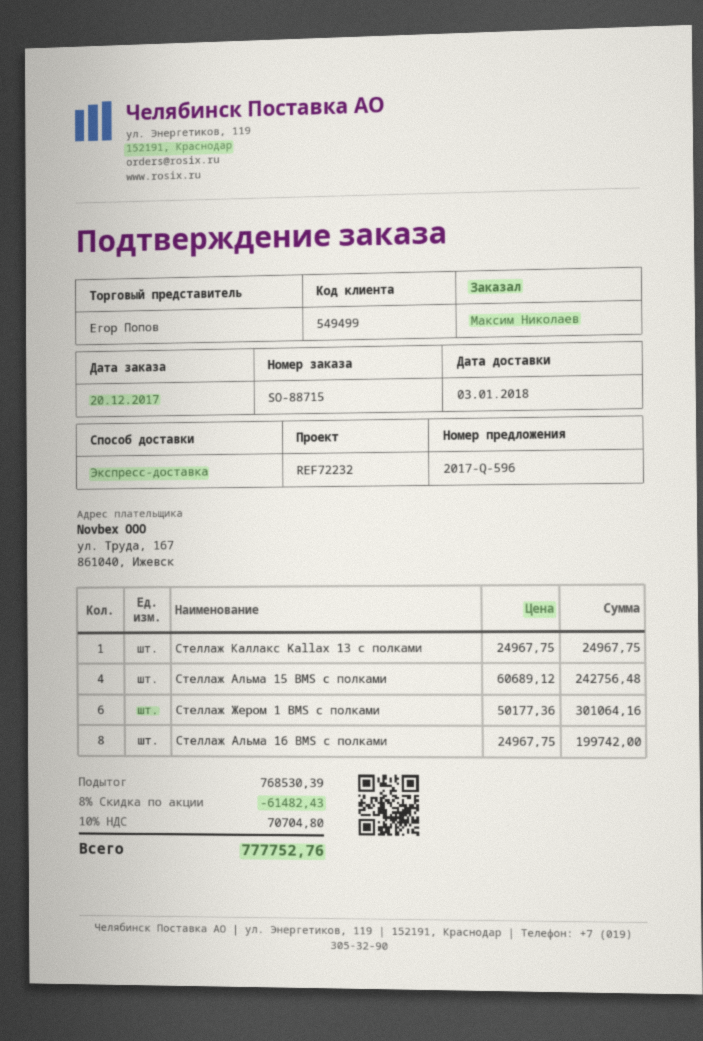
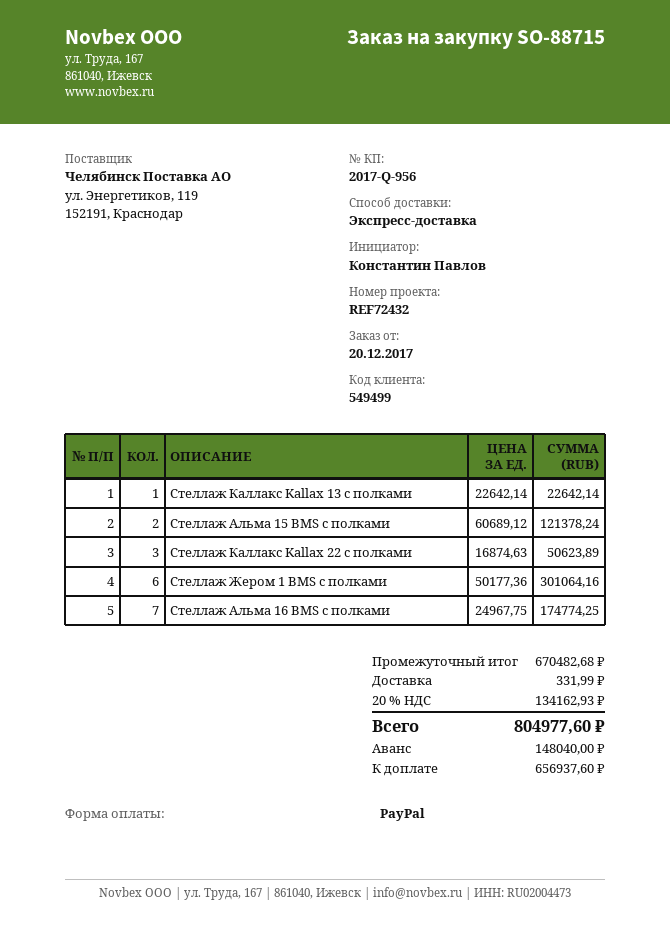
quote number: 2017-Q-596 -> 2017-Q-956
reference: REF72232 -> REF72432
ordered by: Максим Николаев -> Константин Павлов
Стеллаж Каллакс Kallax 13 с полками: 1 x 24967.75 = 24967.75 -> 1 x 22642.14 = 22642.14
Стеллаж Альма 15 BMS с полками: 4 x 60689.12 = 242756.48 -> 2 x 60689.12 = 121378.24
Стеллаж Альма 16 BMS с полками: 8 x 24967.75 = 199742.00 -> 7 x 24967.75 = 174774.25
Стеллаж Каллакс Kallax 22 с полками: none -> 3 x 16874.63 = 50623.89
subtotal: 768530.39 -> 670482.68
discount: 8% = 61482.43 -> none
shipping: none -> 331.99
tax: 10% = 70704.80 -> 20% = 134162.93
total: 777752.76 -> 804977.60

